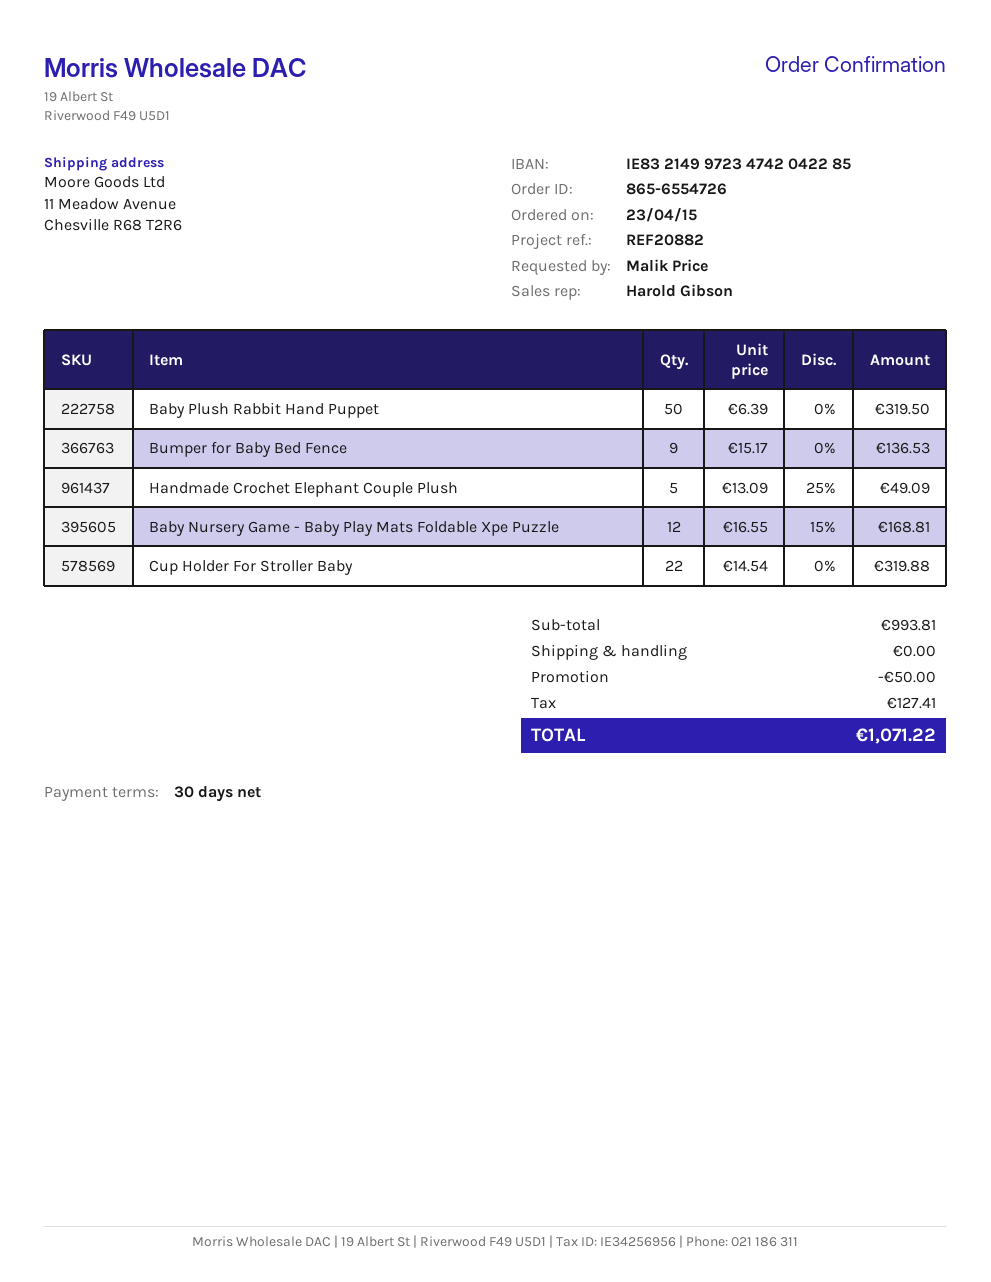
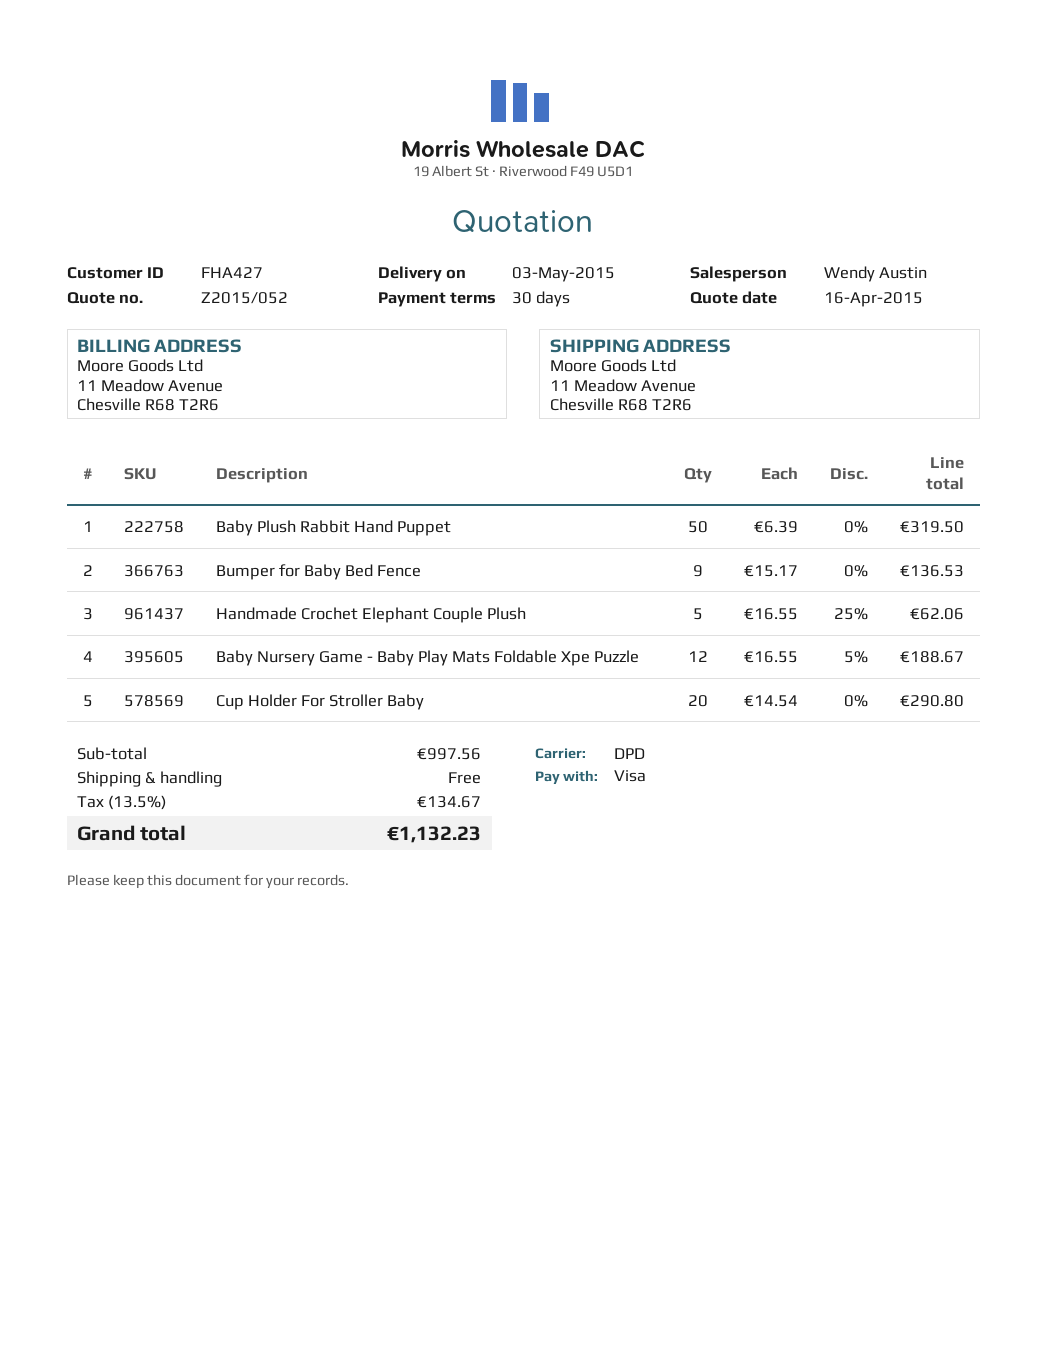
sales rep: Harold Gibson -> Wendy Austin
Handmade Crochet Elephant Couple Plush: 5 x 13.09 - 25% = 49.09 -> 5 x 16.55 - 25% = 62.06
Baby Nursery Game - Baby Play Mats Foldable Xpe Puzzle: 12 x 16.55 - 15% = 168.81 -> 12 x 16.55 - 5% = 188.67
Cup Holder For Stroller Baby: 22 x 14.54 = 319.88 -> 20 x 14.54 = 290.80
subtotal: 993.81 -> 997.56
discount: 50.00 -> none
tax: 127.41 -> 134.67
total: 1071.22 -> 1132.23

